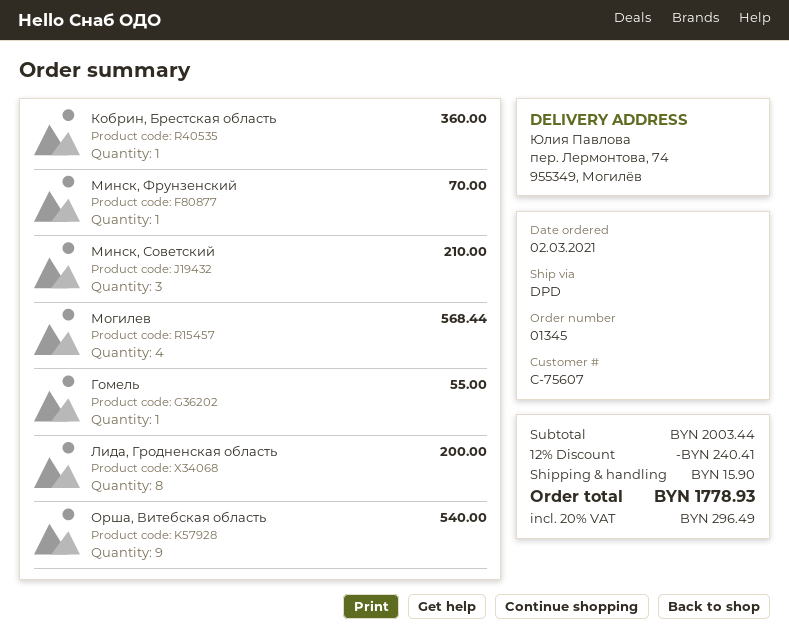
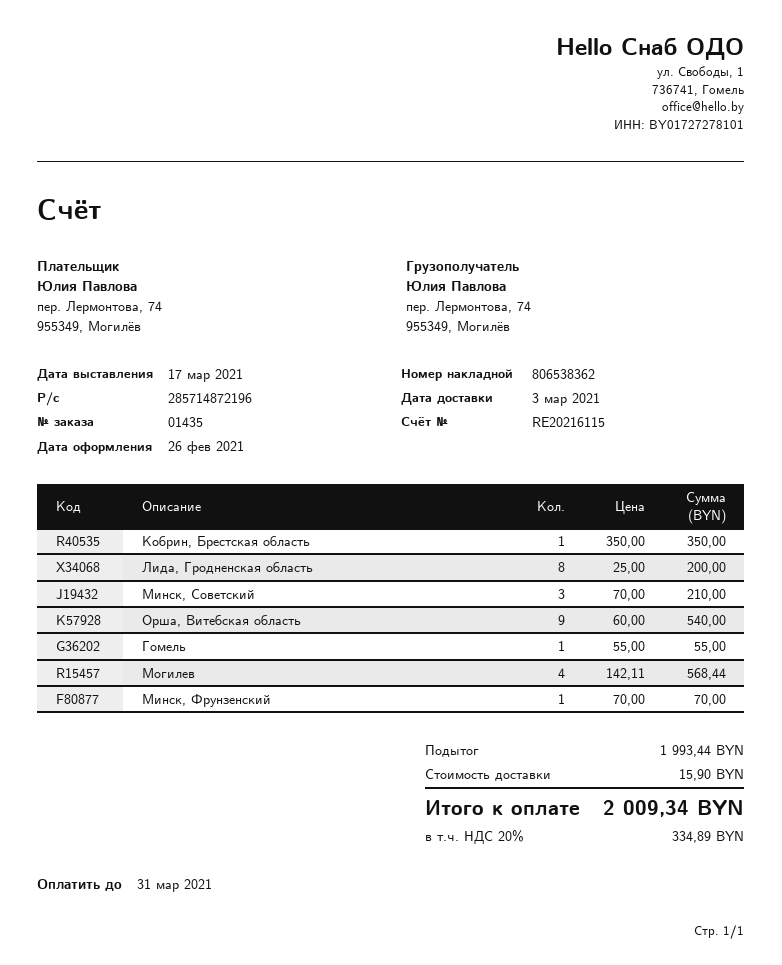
order number: 01345 -> 01435
order date: 2021-03-02 -> 2021-02-26
Кобрин, Брестская область: 1 for 360.00 -> 1 for 350.00
subtotal: 2003.44 -> 1993.44
discount: 12% = 240.41 -> none
tax: 20% = 296.49 -> 20% = 334.89
total: 1778.93 -> 2009.34

